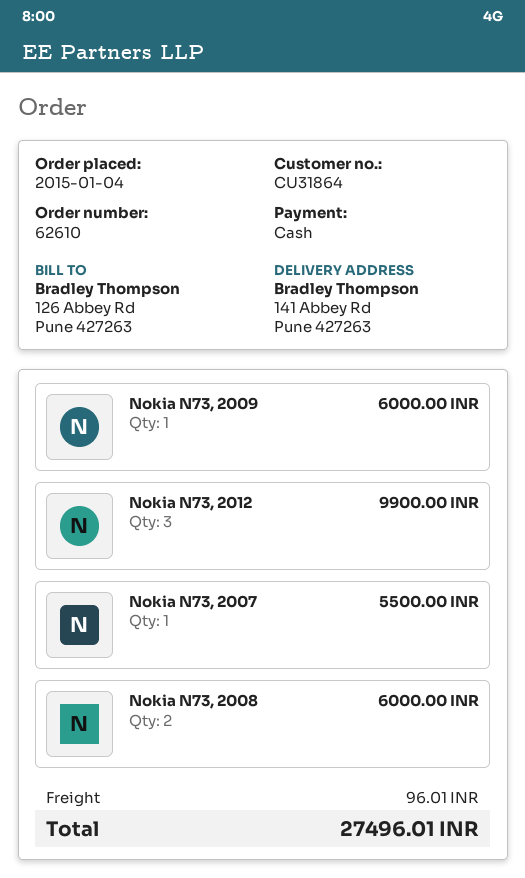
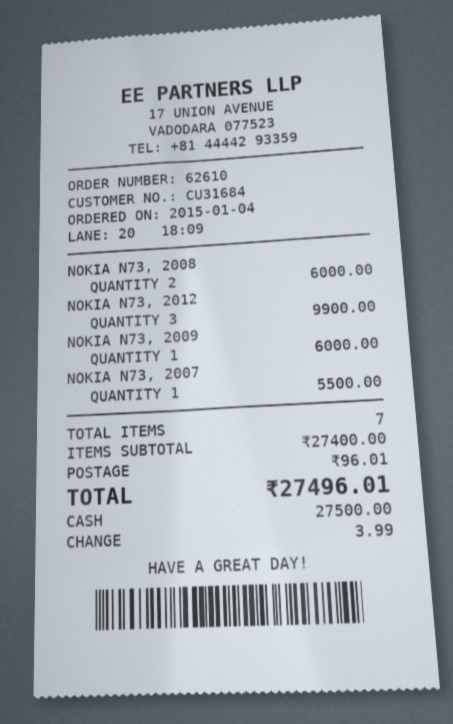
customer number: CU31864 -> CU31684

